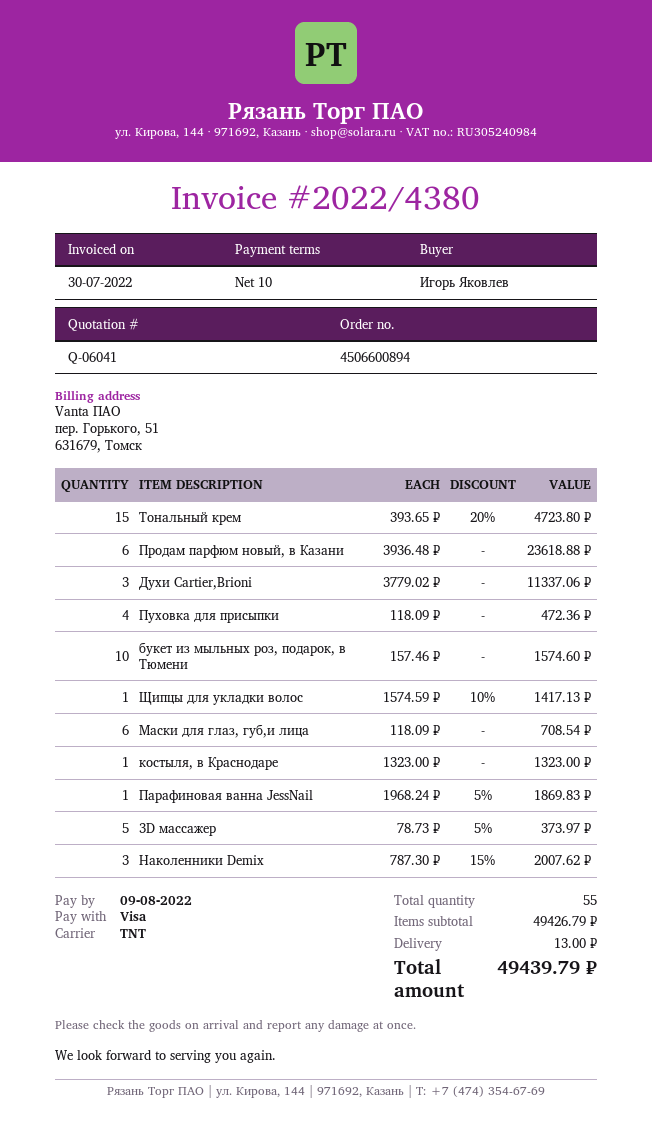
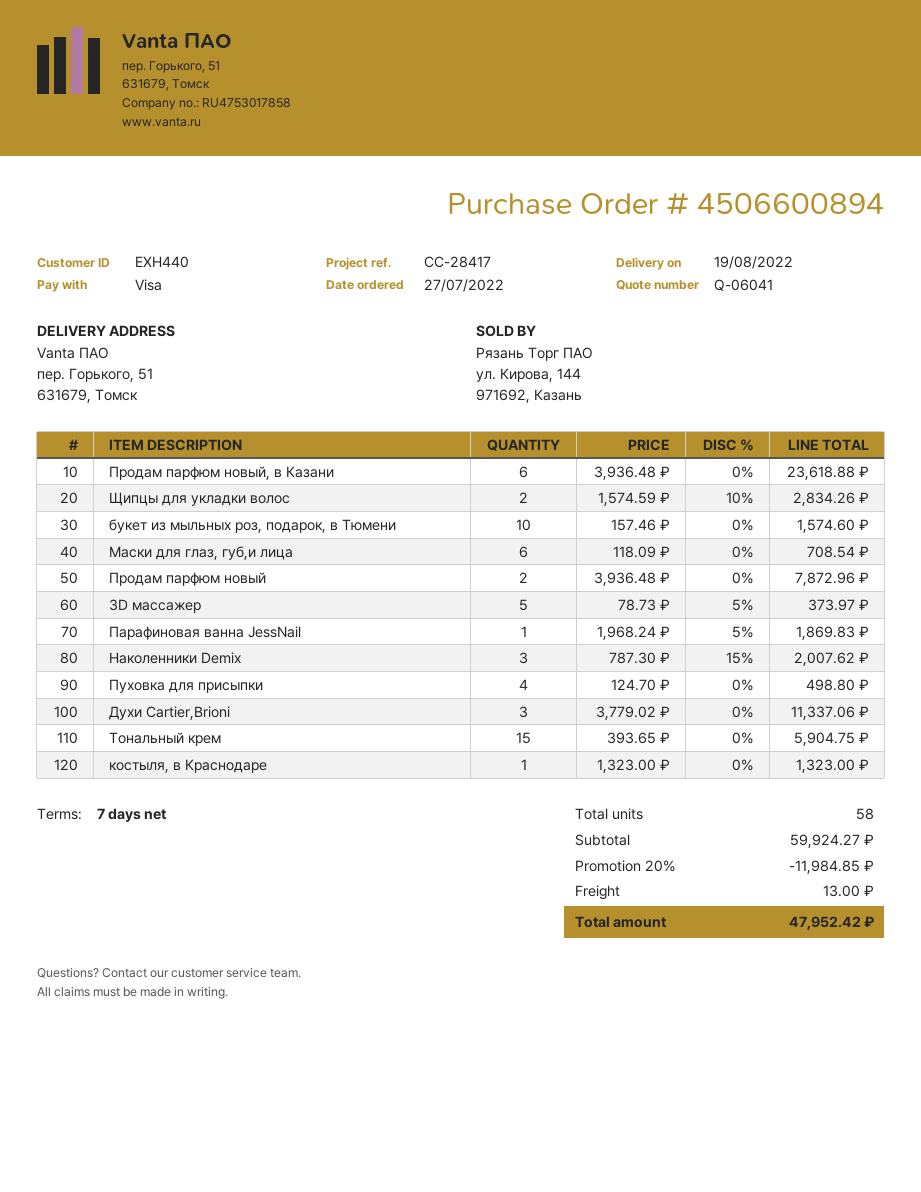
payment terms: 10 days -> 7 days
Тональный крем: 15 x 393.65 - 20% = 4723.80 -> 15 x 393.65 = 5904.75
Пуховка для присыпки: 4 x 118.09 = 472.36 -> 4 x 124.70 = 498.80
Щипцы для укладки волос: 1 x 1574.59 - 10% = 1417.13 -> 2 x 1574.59 - 10% = 2834.26
Продам парфюм новый: none -> 2 x 3936.48 = 7872.96
total quantity: 55 -> 58
subtotal: 49426.79 -> 59924.27
discount: none -> 20% = 11984.85
total: 49439.79 -> 47952.42

